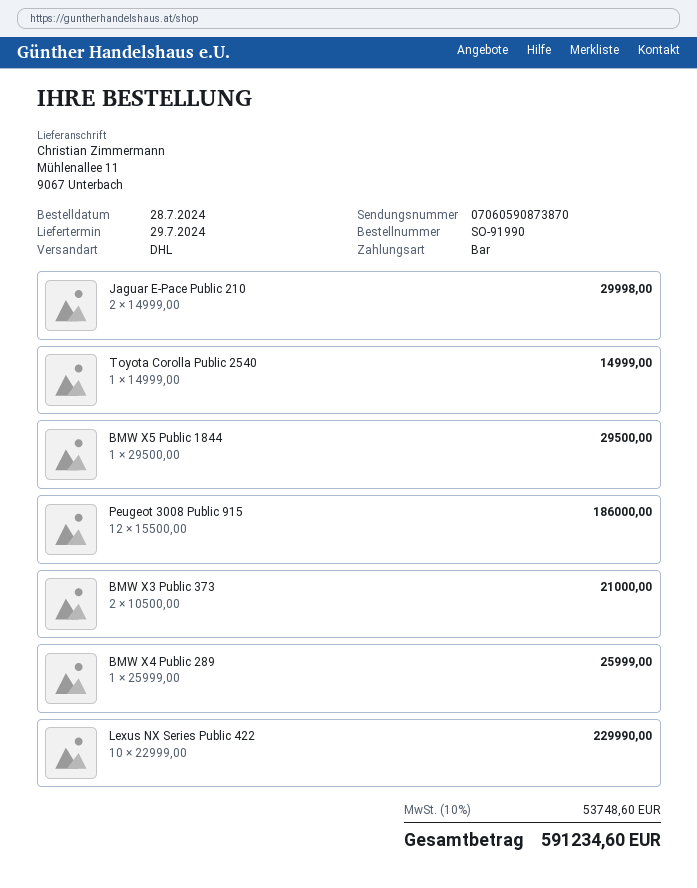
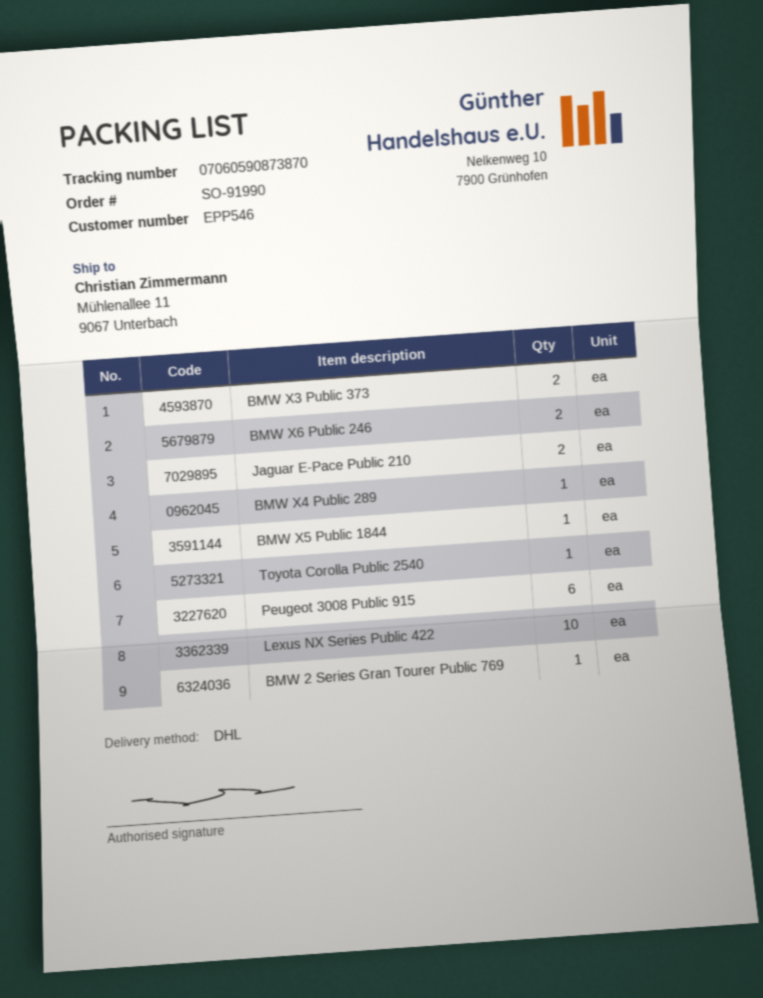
Peugeot 3008 Public 915: 12 -> 6
BMW X6 Public 246: none -> 2
BMW 2 Series Gran Tourer Public 769: none -> 1

